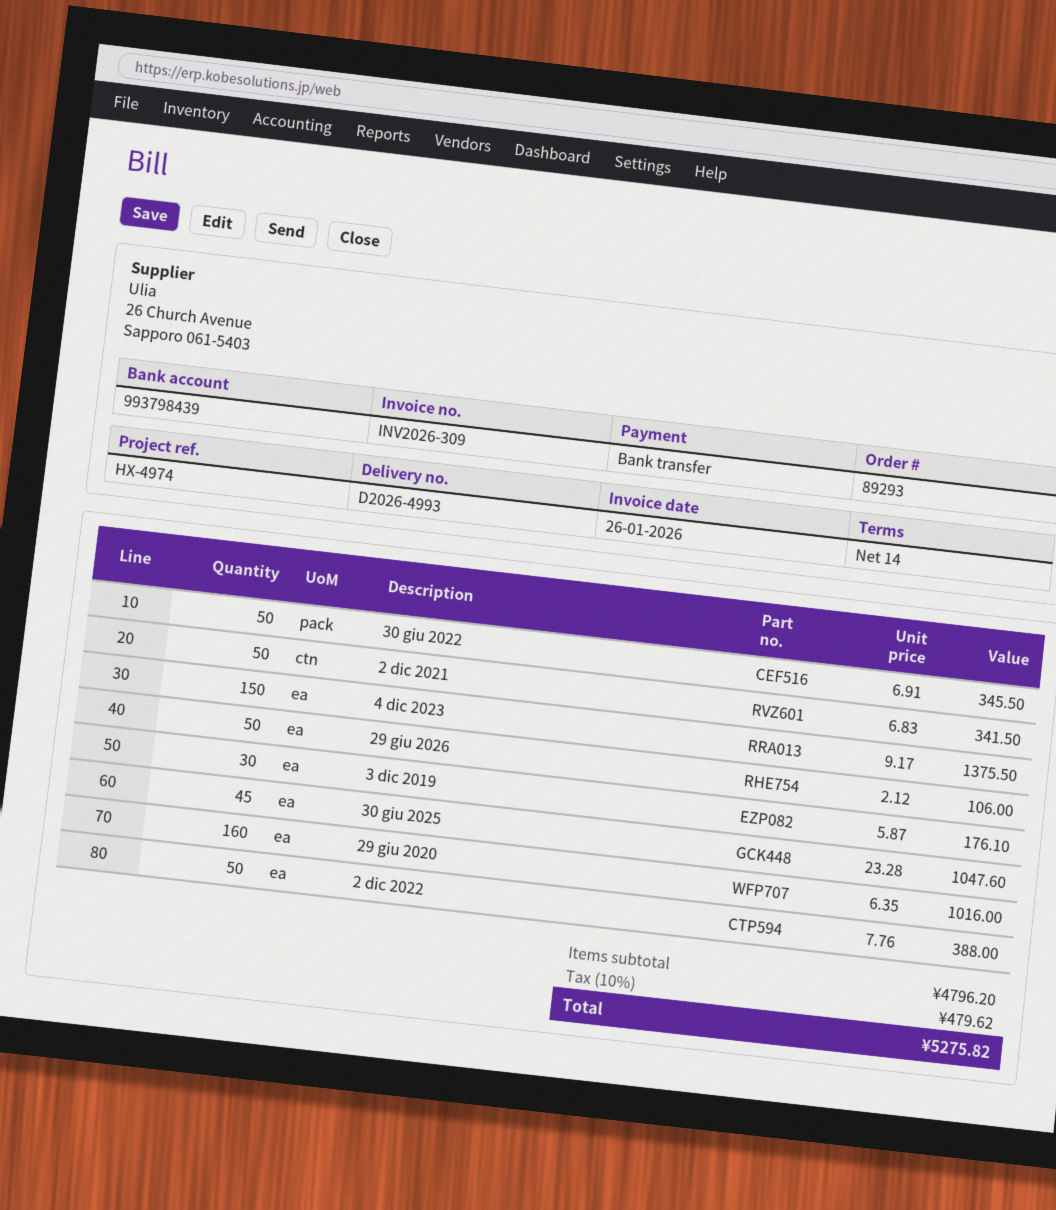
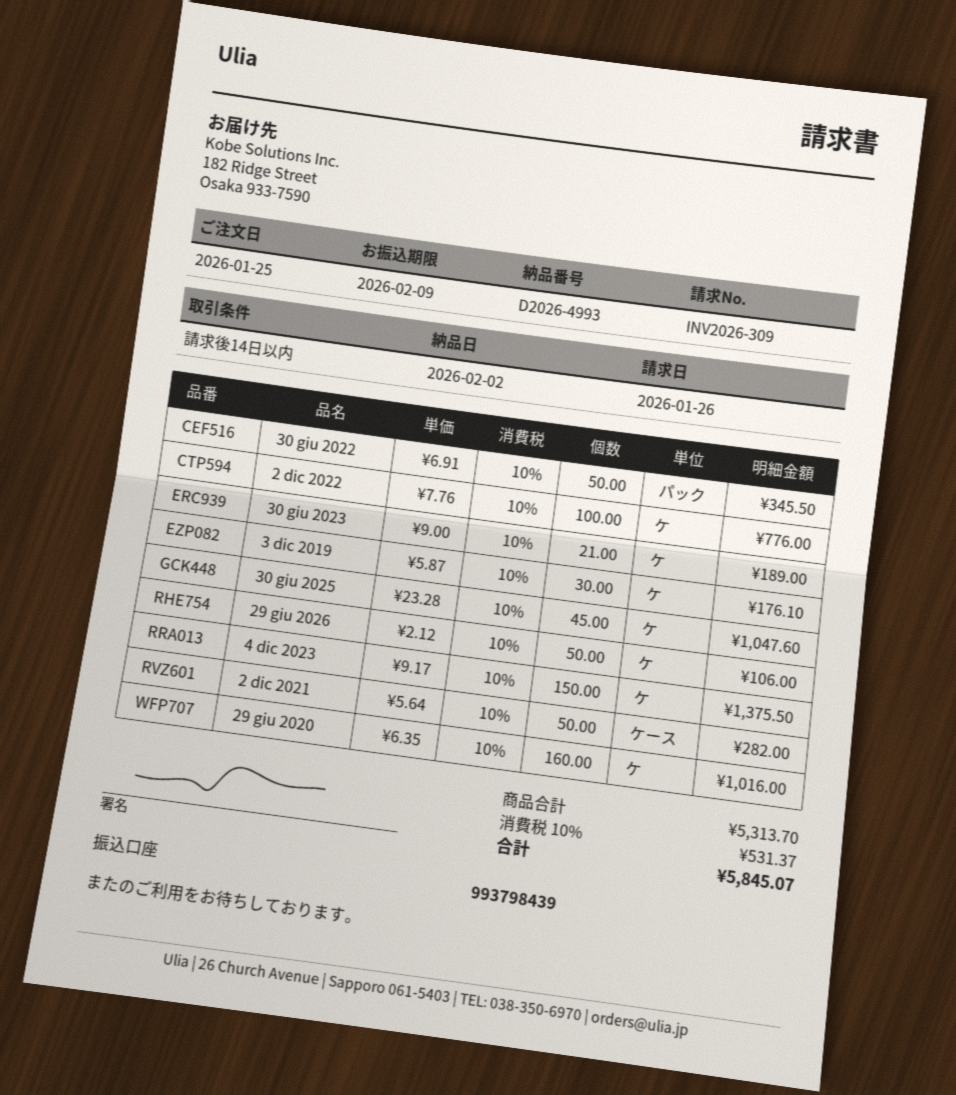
2 dic 2021: 50 x 6.83 = 341.50 -> 50 x 5.64 = 282.00
2 dic 2022: 50 x 7.76 = 388.00 -> 100 x 7.76 = 776.00
30 giu 2023: none -> 21 x 9.00 = 189.00
subtotal: 4796.20 -> 5313.70
tax: 10% = 479.62 -> 10% = 531.37
total: 5275.82 -> 5845.07

